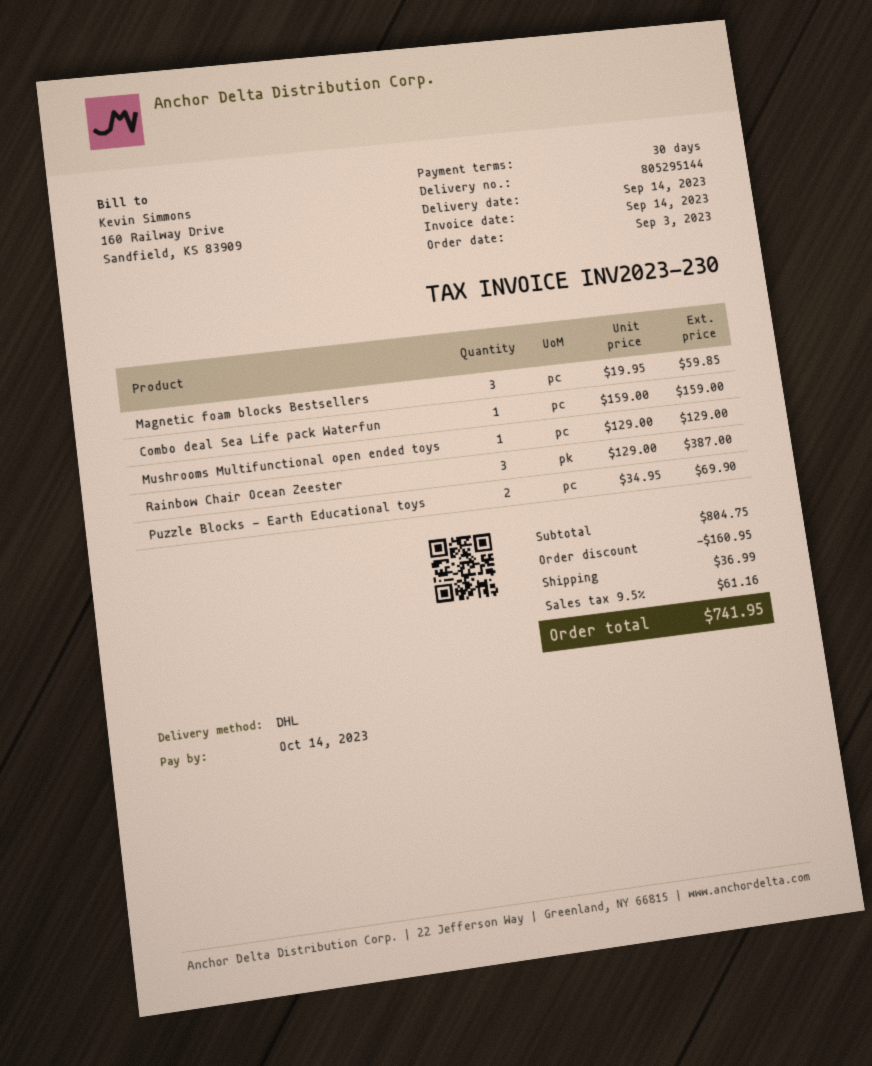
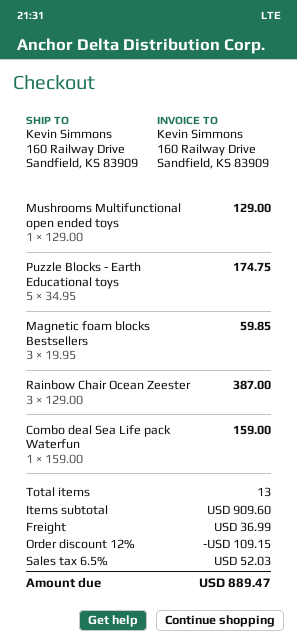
Puzzle Blocks - Earth Educational toys: 2 x 34.95 = 69.90 -> 5 x 34.95 = 174.75
subtotal: 804.75 -> 909.60
discount: 160.95 -> 109.15
tax: 9.5% = 61.16 -> 6.5% = 52.03
total: 741.95 -> 889.47

